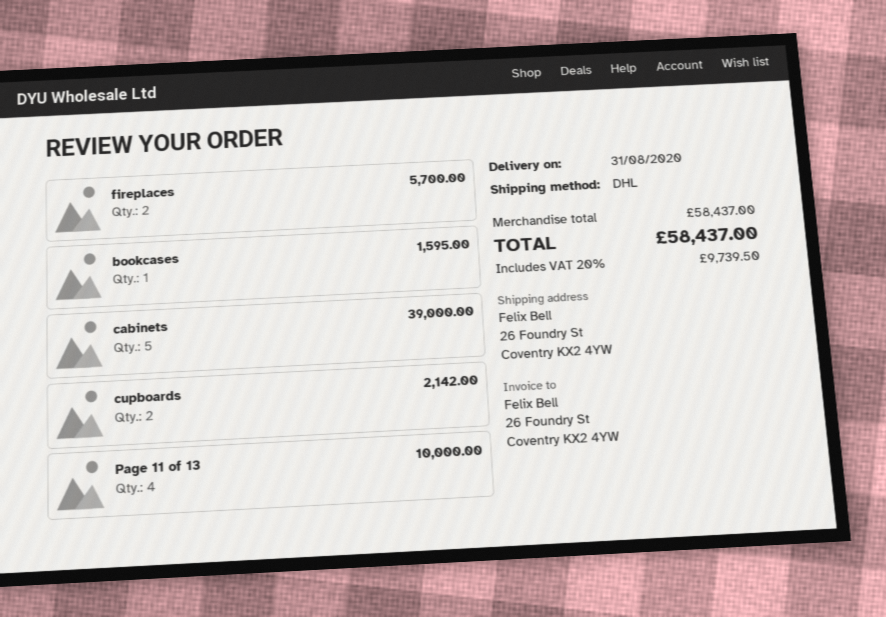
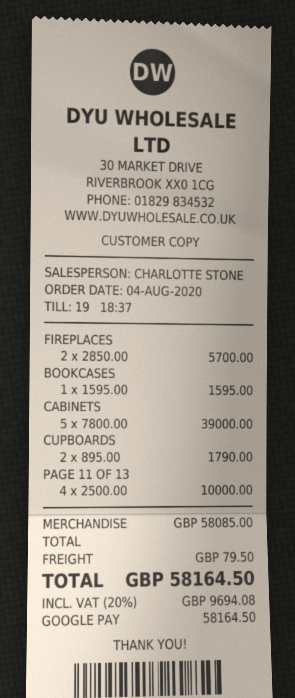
cupboards: 2 for 2142.00 -> 2 for 1790.00
subtotal: 58437.00 -> 58085.00
shipping: none -> 79.50
tax: 20% = 9739.50 -> 20% = 9694.08
total: 58437.00 -> 58164.50

